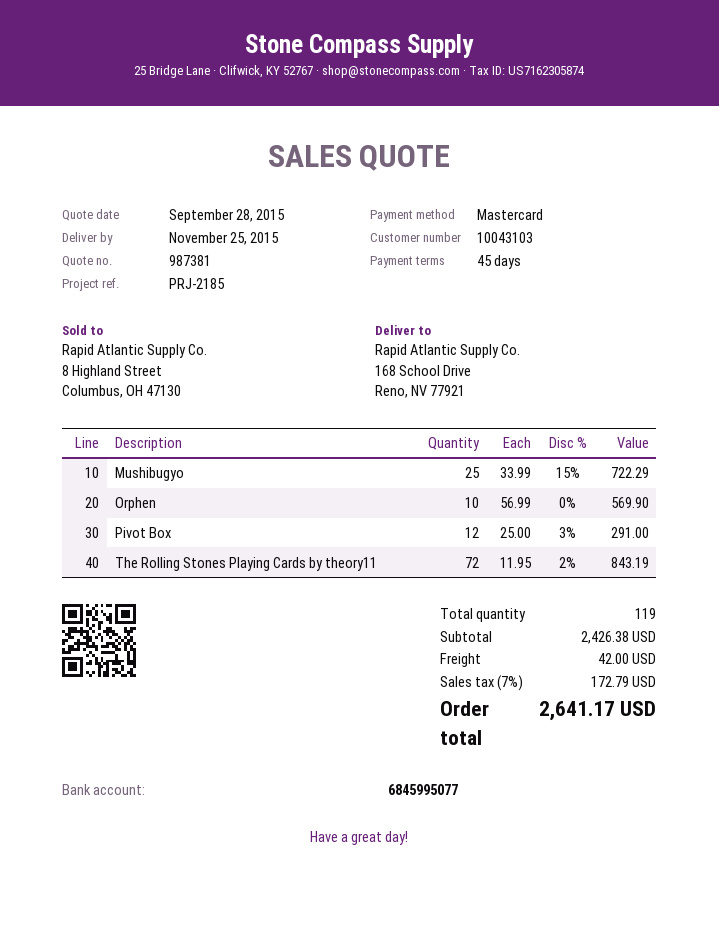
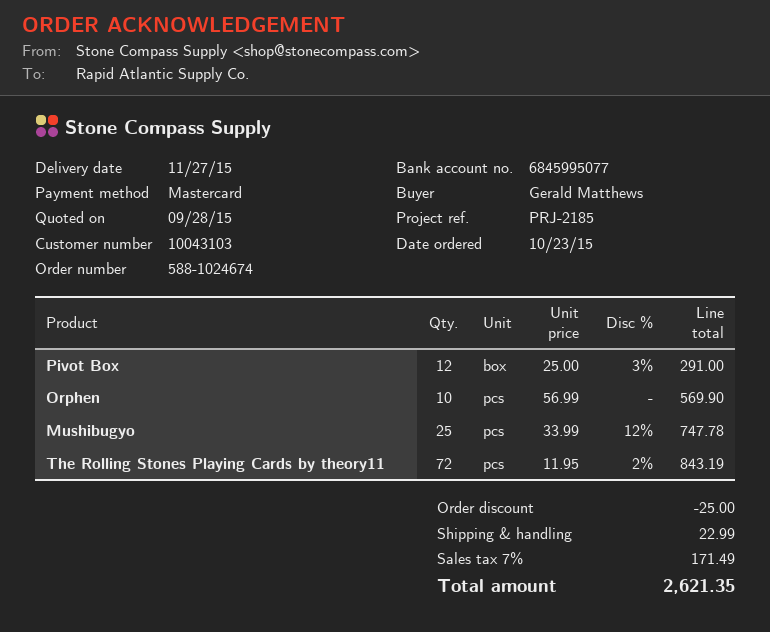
delivery date: 2015-11-25 -> 2015-11-27
Mushibugyo: 25 x 33.99 - 15% = 722.29 -> 25 x 33.99 - 12% = 747.78
discount: none -> 25.00
shipping: 42.00 -> 22.99
tax: 7% = 172.79 -> 7% = 171.49
total: 2641.17 -> 2621.35

